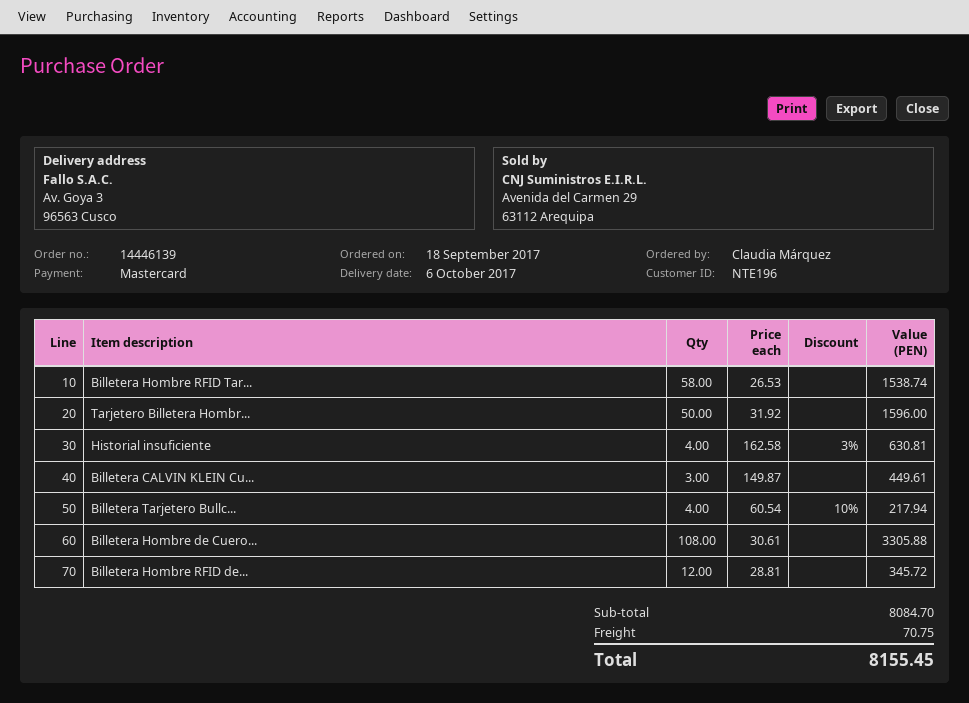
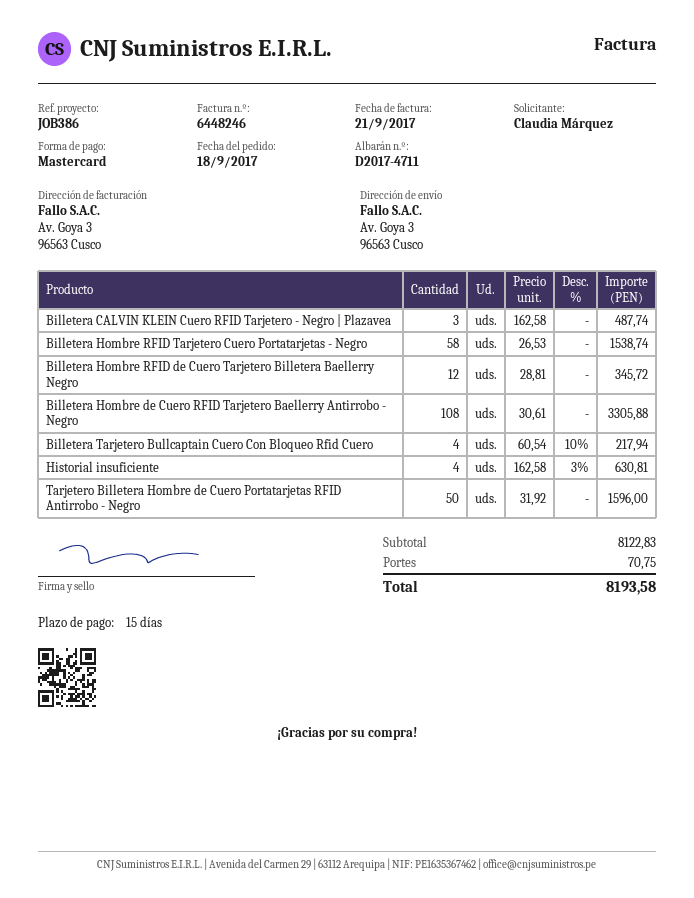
Billetera CALVIN KLEIN Cu...: 3 x 149.87 = 449.61 -> 3 x 162.58 = 487.74
subtotal: 8084.70 -> 8122.83
total: 8155.45 -> 8193.58

